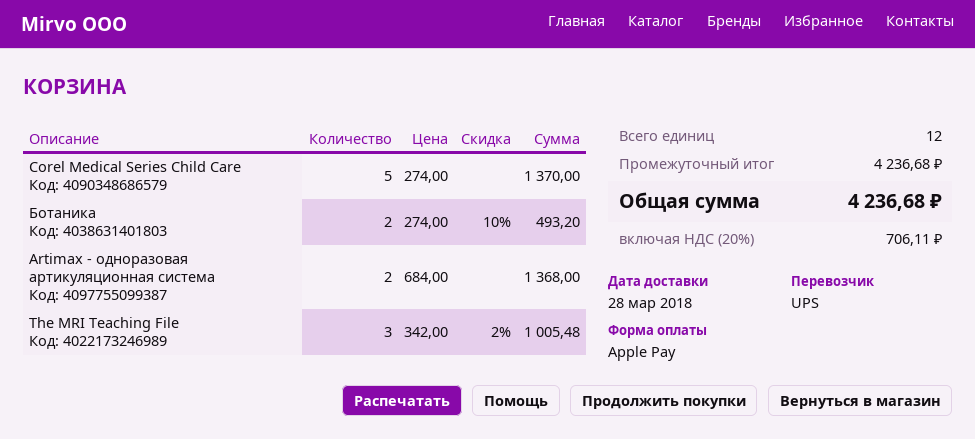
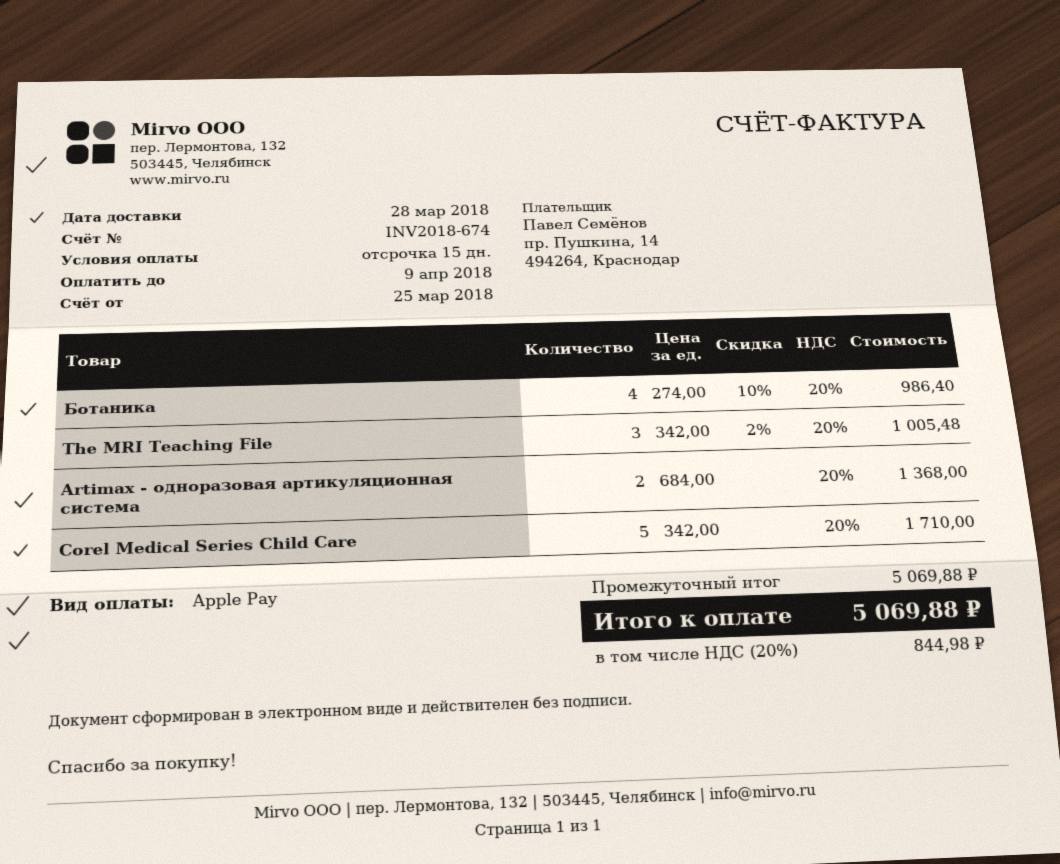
Corel Medical Series Child Care: 5 x 274.00 = 1370.00 -> 5 x 342.00 = 1710.00
Ботаника: 2 x 274.00 - 10% = 493.20 -> 4 x 274.00 - 10% = 986.40
subtotal: 4236.68 -> 5069.88
tax: 20% = 706.11 -> 20% = 844.98
total: 4236.68 -> 5069.88

